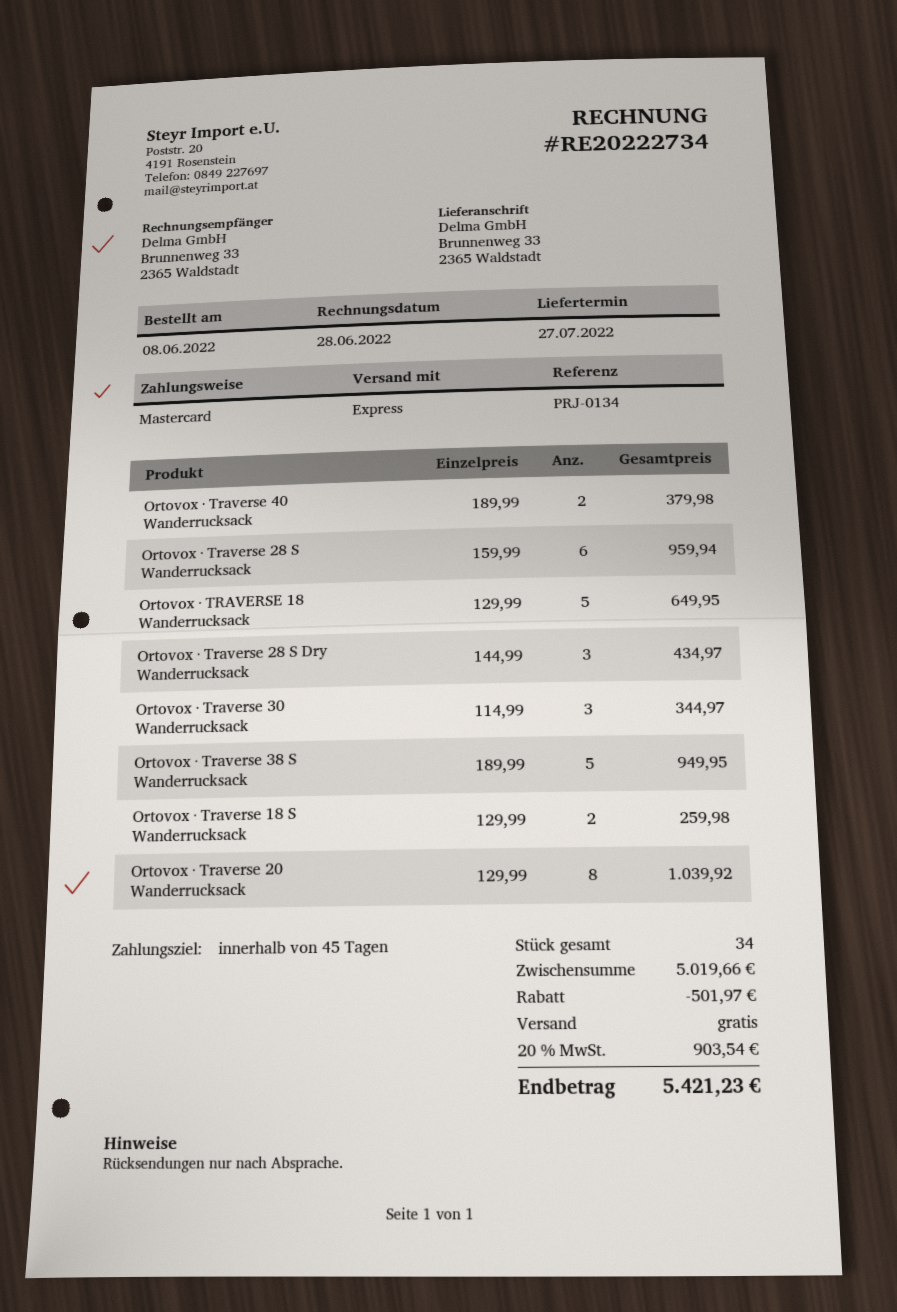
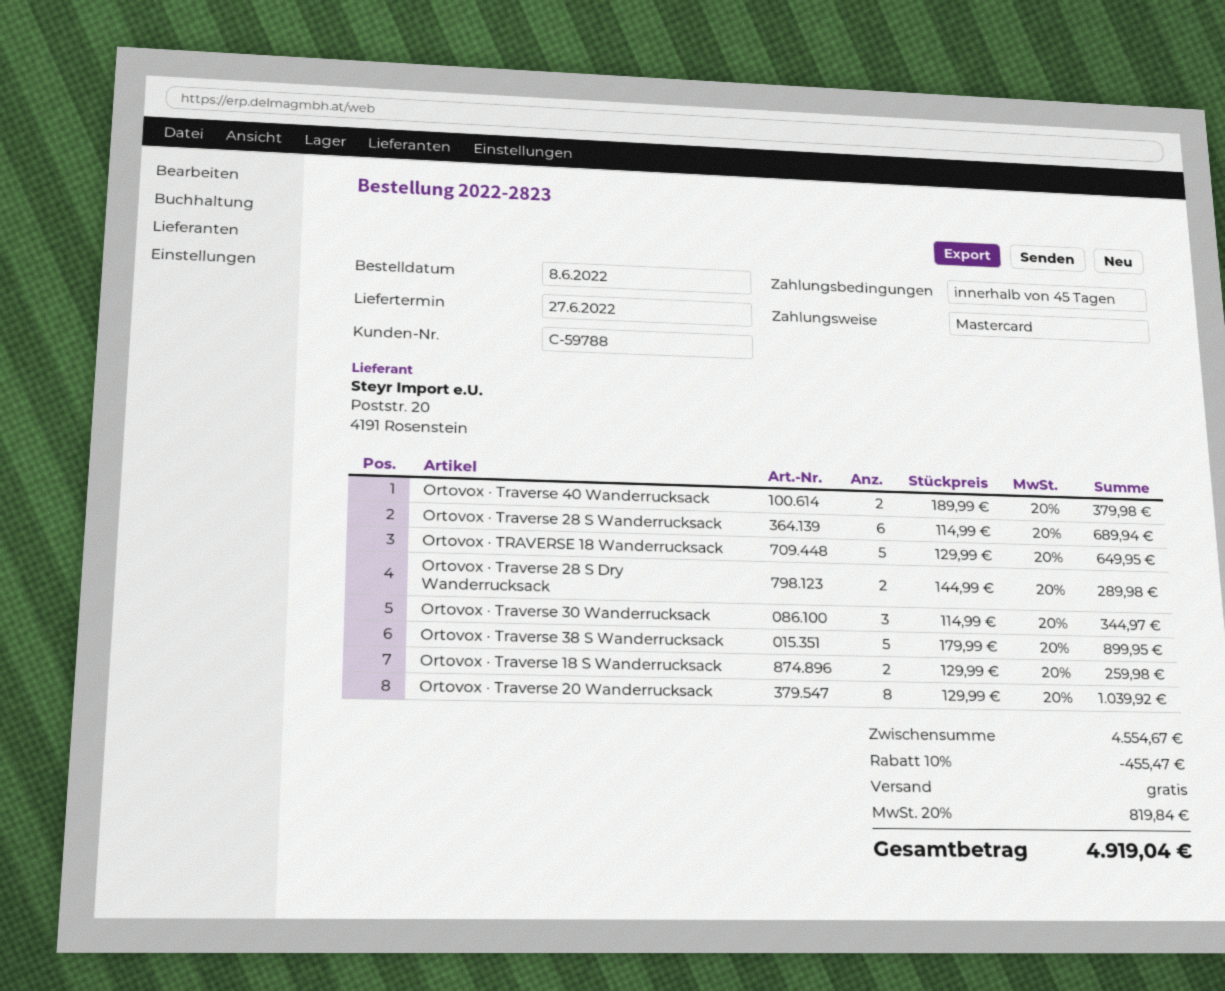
delivery date: 2022-07-27 -> 2022-06-27
Ortovox · Traverse 28 S Wanderrucksack: 6 x 159.99 = 959.94 -> 6 x 114.99 = 689.94
Ortovox · Traverse 28 S Dry Wanderrucksack: 3 x 144.99 = 434.97 -> 2 x 144.99 = 289.98
Ortovox · Traverse 38 S Wanderrucksack: 5 x 189.99 = 949.95 -> 5 x 179.99 = 899.95
subtotal: 5019.66 -> 4554.67
discount: 501.97 -> 455.47
tax: 20% = 903.54 -> 20% = 819.84
total: 5421.23 -> 4919.04

